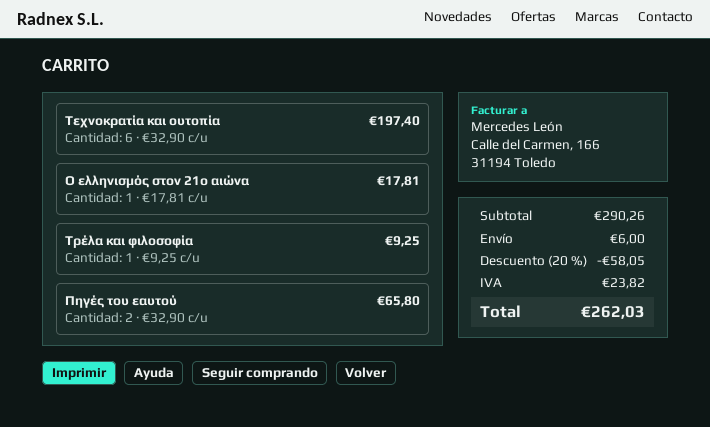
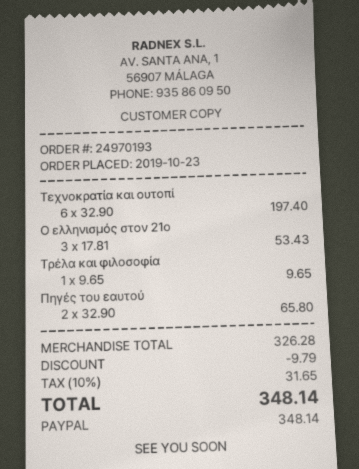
Ο ελληνισμός στον 21ο αιώνα: 1 x 17.81 = 17.81 -> 3 x 17.81 = 53.43
Τρέλα και φιλοσοφία: 1 x 9.25 = 9.25 -> 1 x 9.65 = 9.65
subtotal: 290.26 -> 326.28
discount: 58.05 -> 9.79
shipping: 6.00 -> none
tax: 23.82 -> 31.65
total: 262.03 -> 348.14

